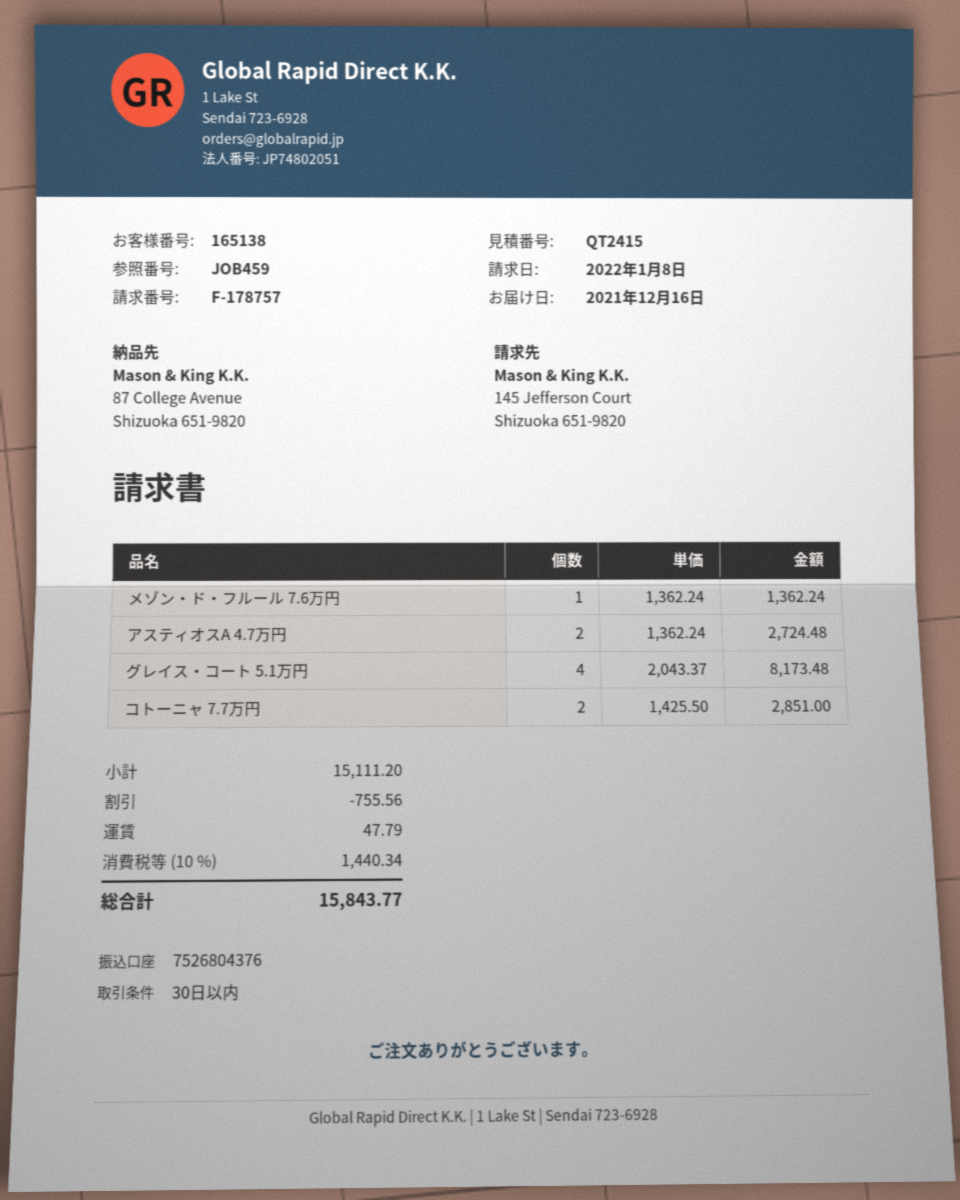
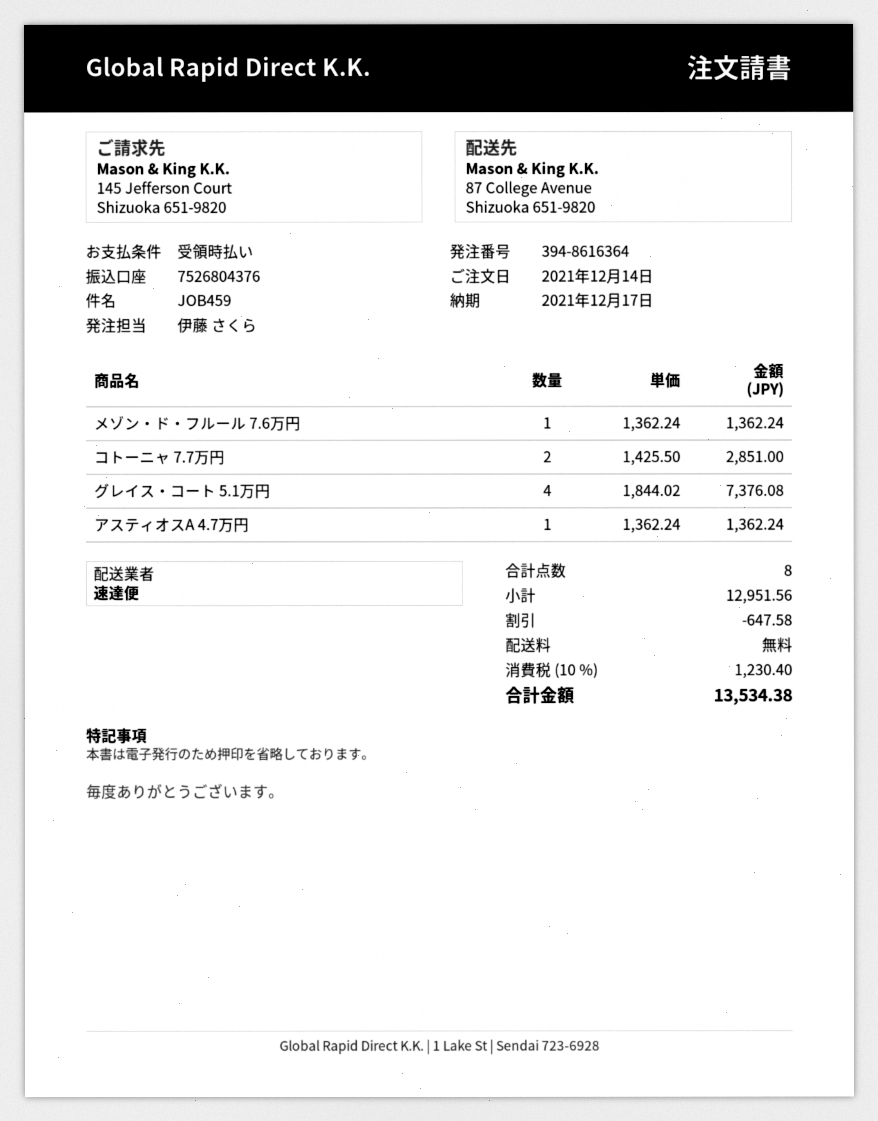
delivery date: 2021-12-16 -> 2021-12-17
payment terms: 30 days -> on receipt
アスティオスA 4.7万円: 2 x 1362.24 = 2724.48 -> 1 x 1362.24 = 1362.24
グレイス・コート 5.1万円: 4 x 2043.37 = 8173.48 -> 4 x 1844.02 = 7376.08
subtotal: 15111.20 -> 12951.56
discount: 755.56 -> 647.58
shipping: 47.79 -> 0.00
tax: 10% = 1440.34 -> 10% = 1230.40
total: 15843.77 -> 13534.38

